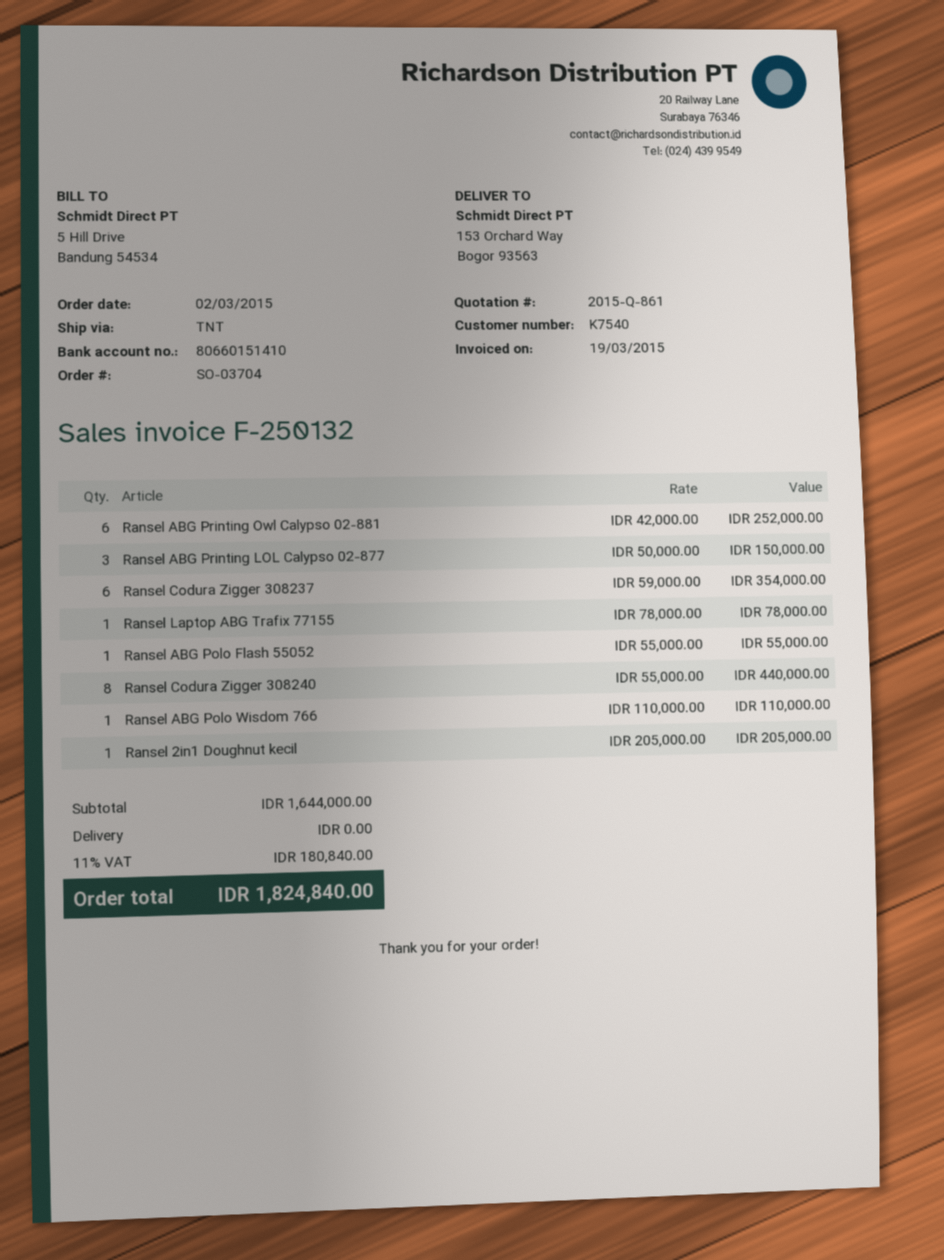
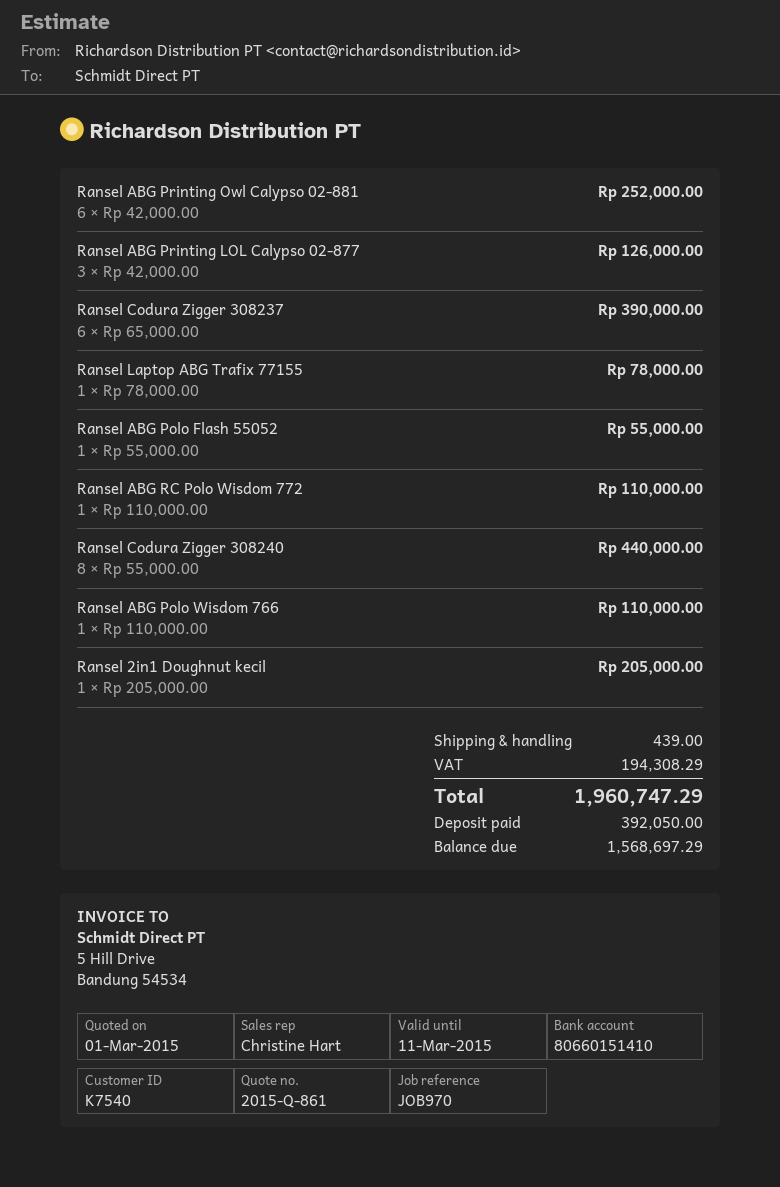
Ransel ABG Printing LOL Calypso 02-877: 3 x 50000.00 = 150000.00 -> 3 x 42000.00 = 126000.00
Ransel Codura Zigger 308237: 6 x 59000.00 = 354000.00 -> 6 x 65000.00 = 390000.00
Ransel ABG RC Polo Wisdom 772: none -> 1 x 110000.00 = 110000.00
shipping: 0.00 -> 439.00
tax: 180840.00 -> 194308.29
total: 1824840.00 -> 1960747.29

